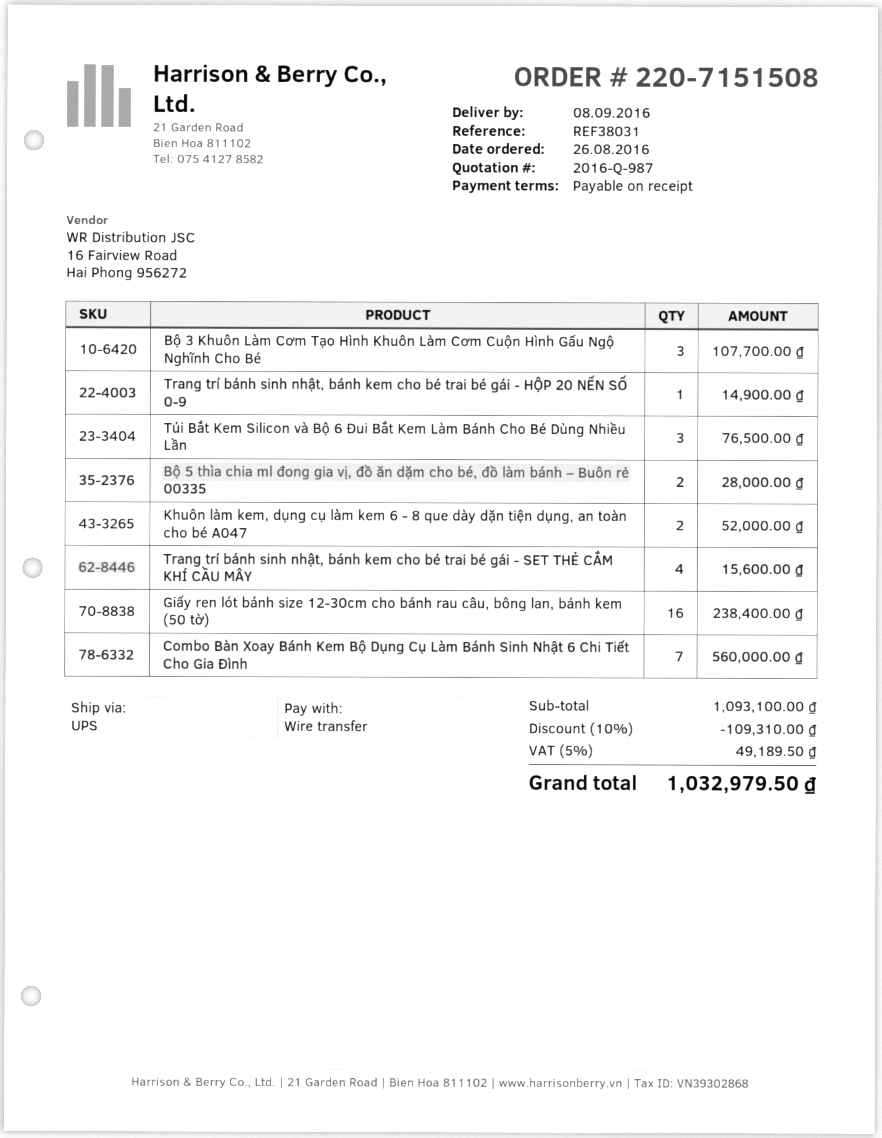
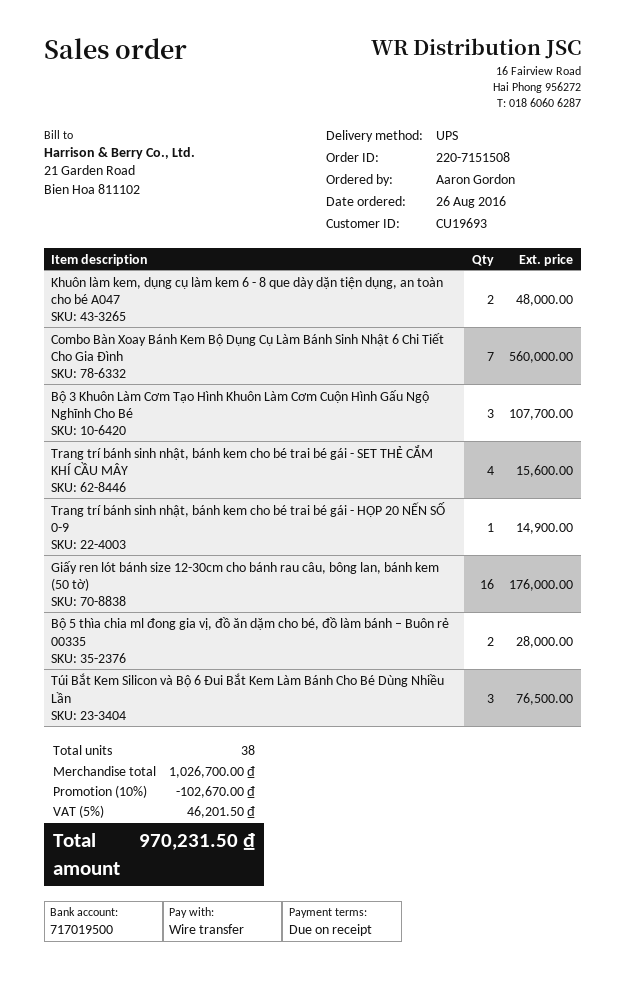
Khuôn làm kem, dụng cụ làm kem 6 - 8 que dày dặn tiện dụng, an toàn cho bé A047: 2 for 52000.00 -> 2 for 48000.00
Giấy ren lót bánh size 12-30cm cho bánh rau câu, bông lan, bánh kem (50 tờ): 16 for 238400.00 -> 16 for 176000.00
subtotal: 1093100.00 -> 1026700.00
discount: 10% = 109310.00 -> 10% = 102670.00
tax: 5% = 49189.50 -> 5% = 46201.50
total: 1032979.50 -> 970231.50

